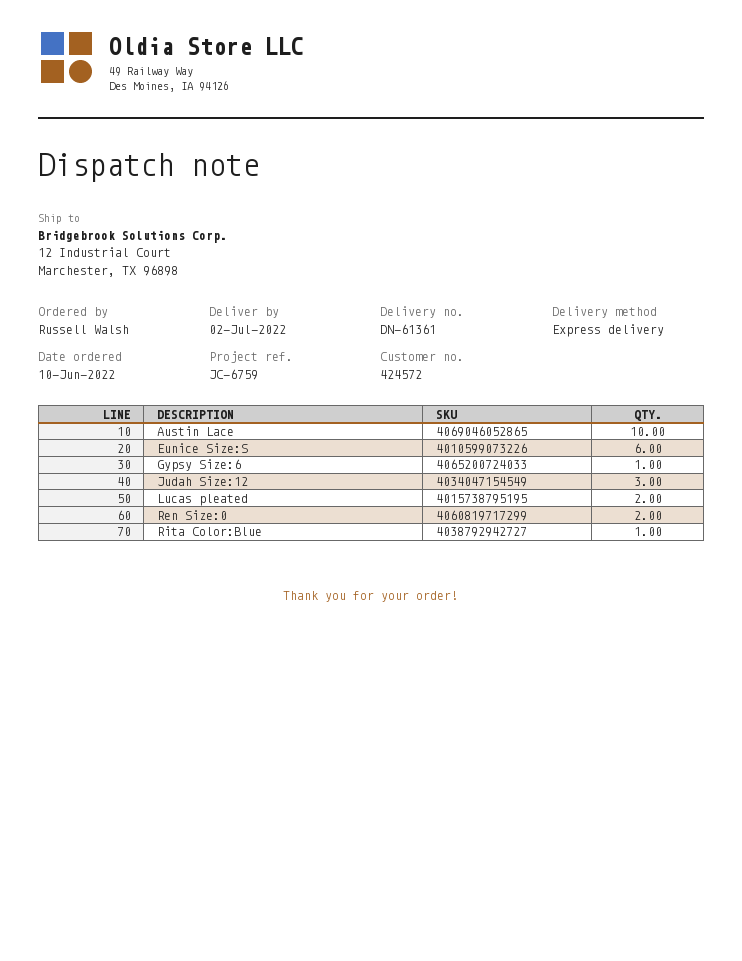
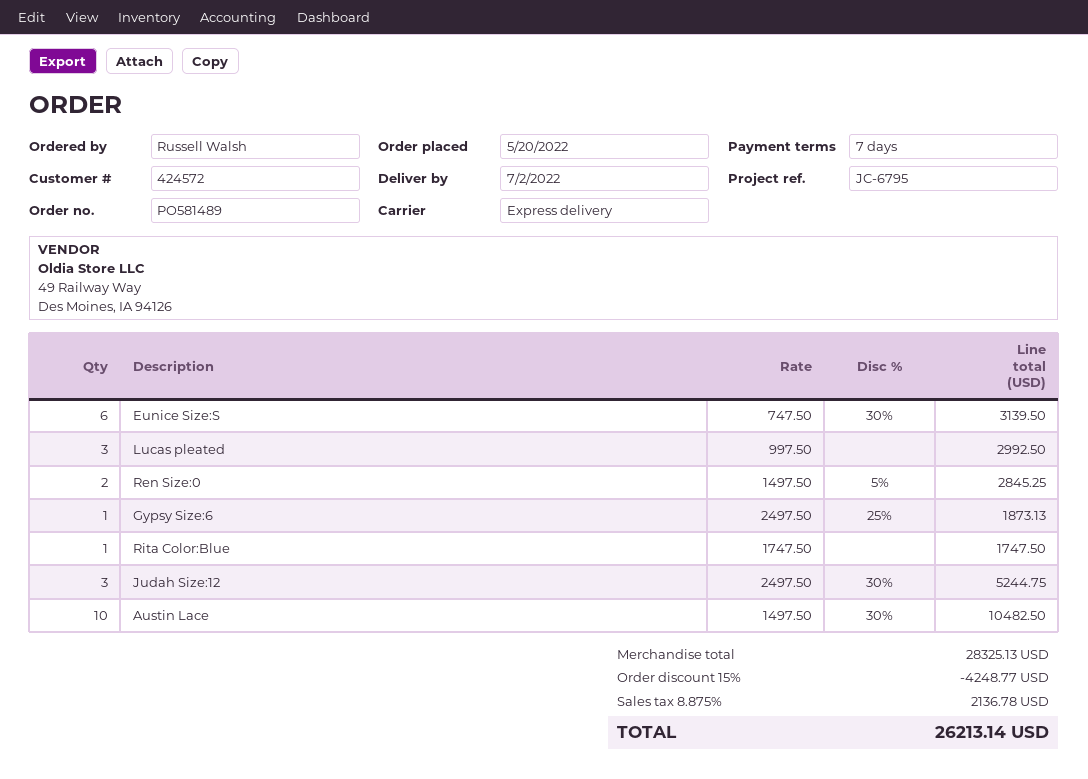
order date: 2022-06-10 -> 2022-05-20
reference: JC-6759 -> JC-6795
Lucas pleated: 2 -> 3

